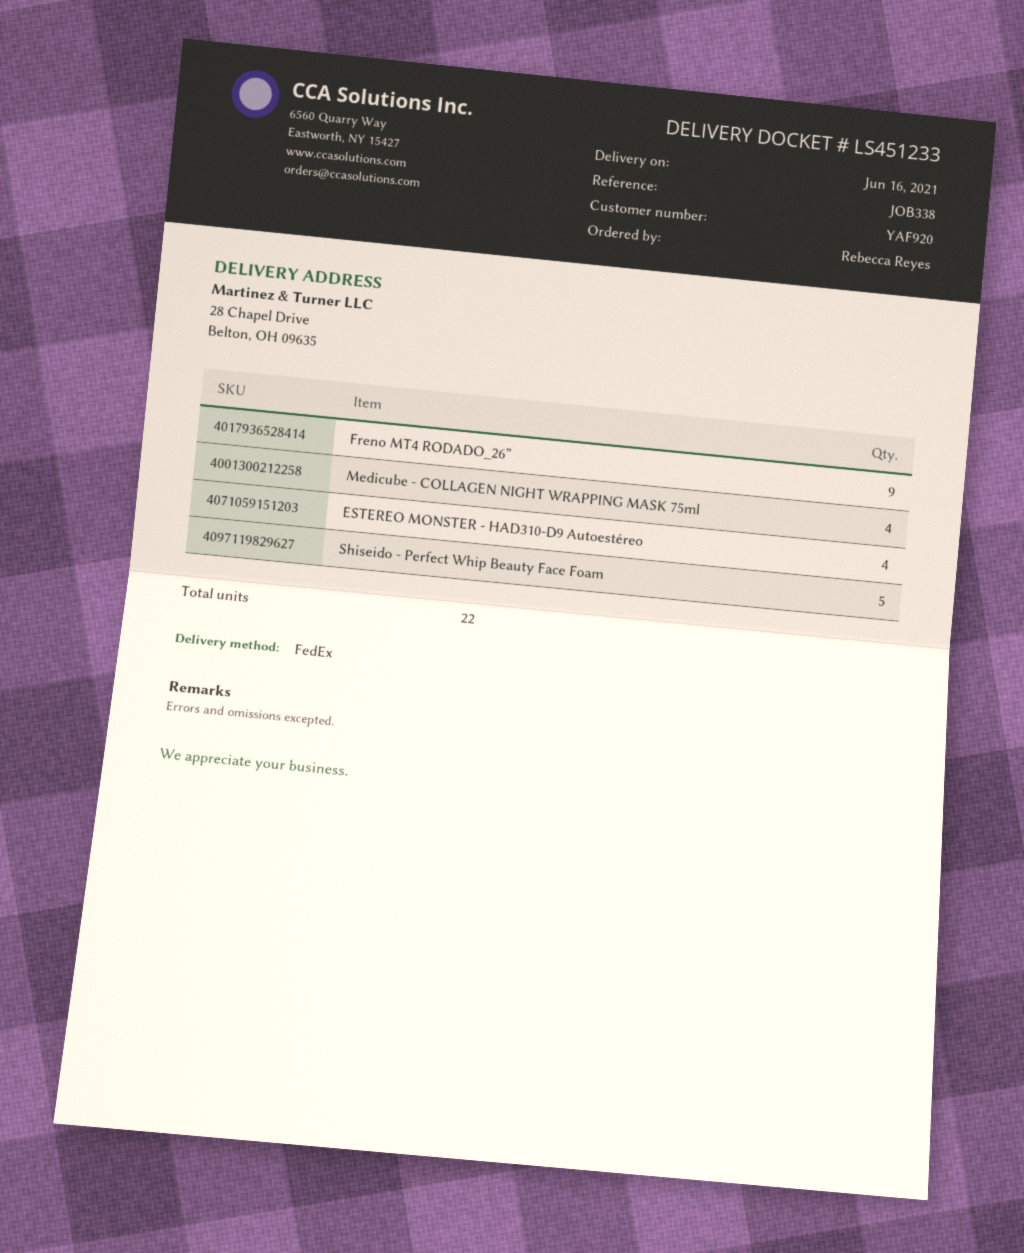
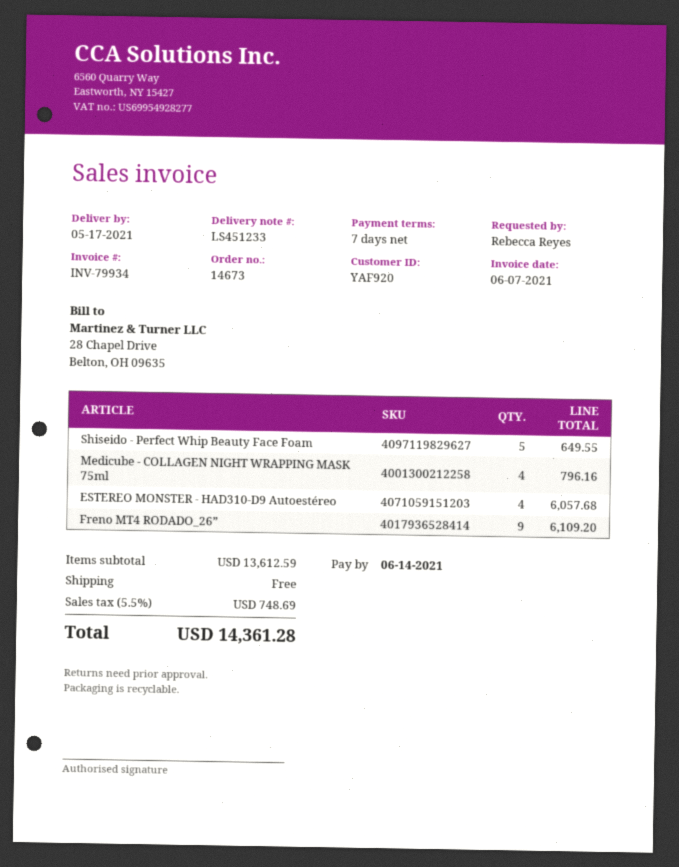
delivery date: 2021-06-16 -> 2021-05-17

